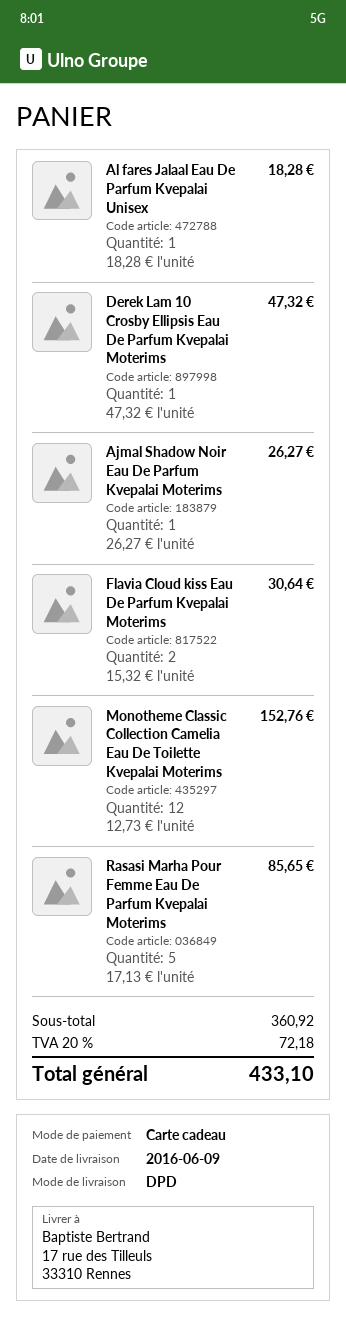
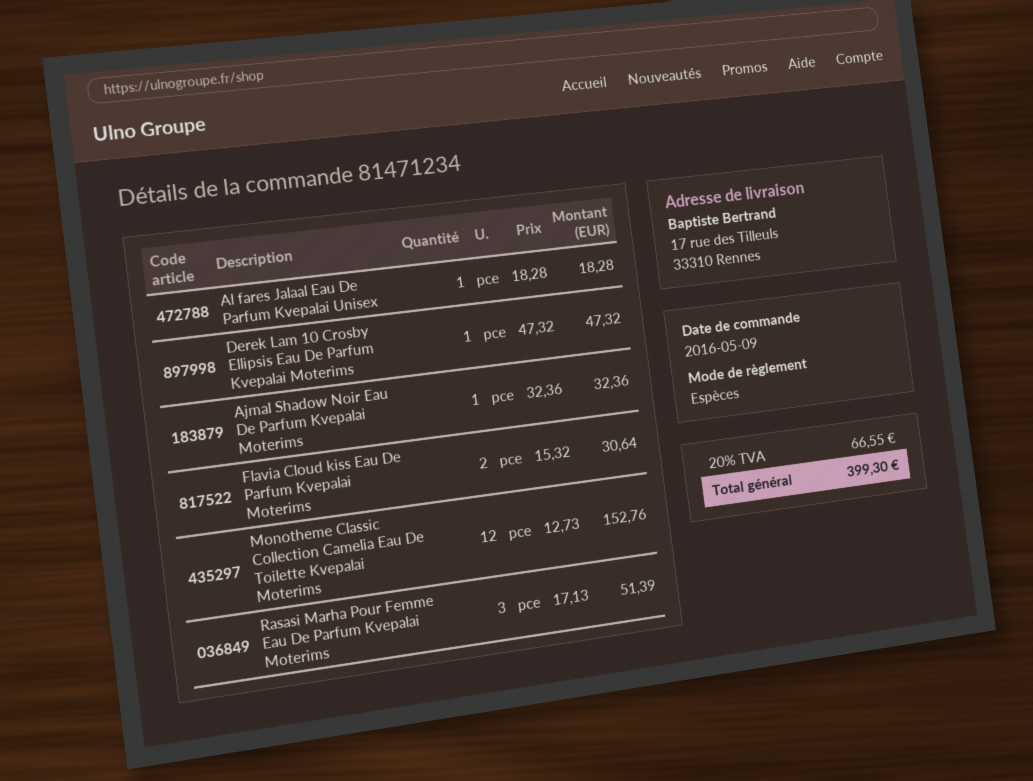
payment method: gift card -> cash
Ajmal Shadow Noir Eau De Parfum Kvepalai Moterims: 1 x 26.27 = 26.27 -> 1 x 32.36 = 32.36
Rasasi Marha Pour Femme Eau De Parfum Kvepalai Moterims: 5 x 17.13 = 85.65 -> 3 x 17.13 = 51.39
tax: 20% = 72.18 -> 20% = 66.55
total: 433.10 -> 399.30

